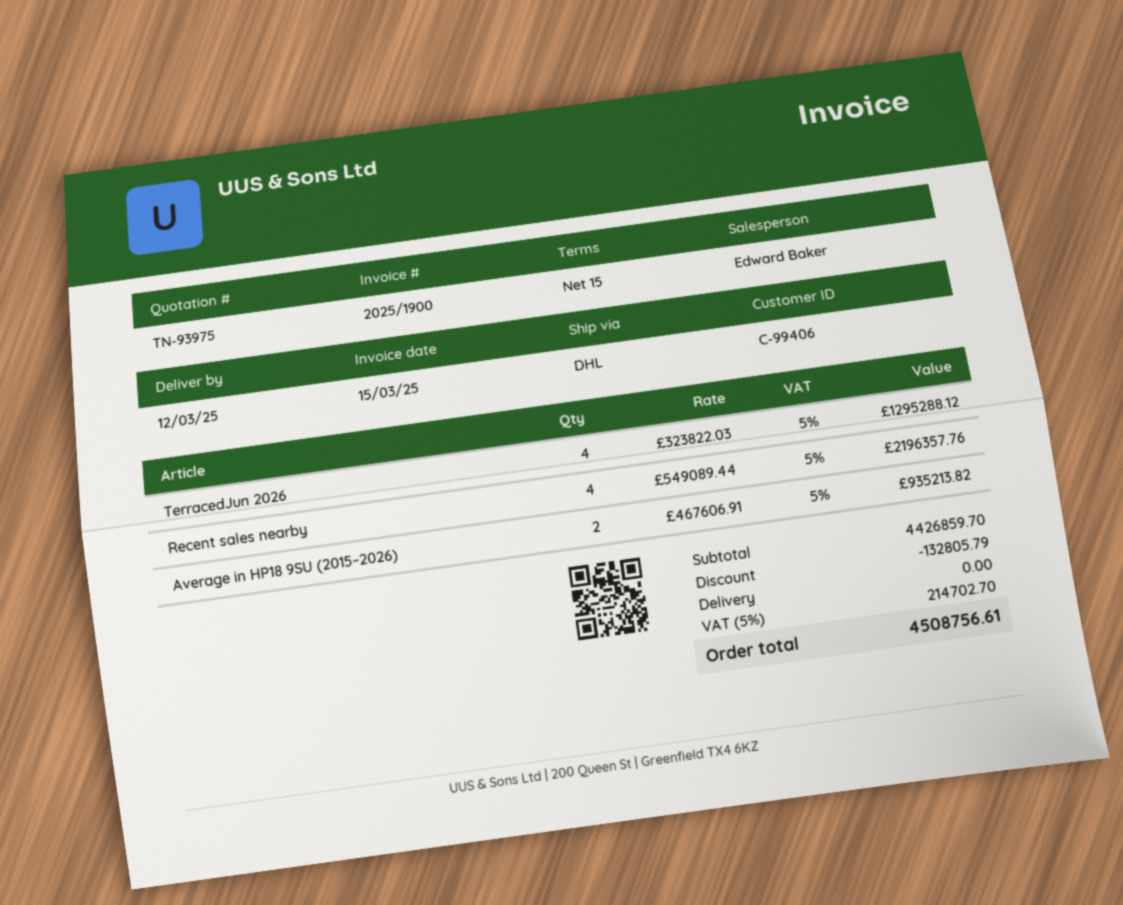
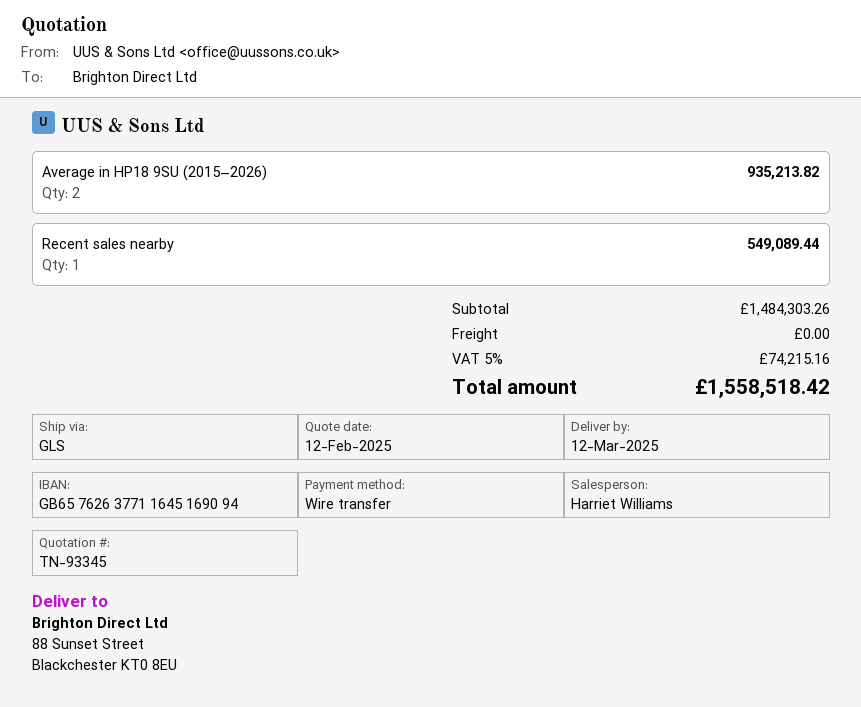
quote number: TN-93975 -> TN-93345
sales rep: Edward Baker -> Harriet Williams
shipping method: DHL -> GLS
TerracedJun 2026: 4 for 1295288.12 -> none
Recent sales nearby: 4 for 2196357.76 -> 1 for 549089.44
subtotal: 4426859.70 -> 1484303.26
discount: 132805.79 -> none
tax: 5% = 214702.70 -> 5% = 74215.16
total: 4508756.61 -> 1558518.42

